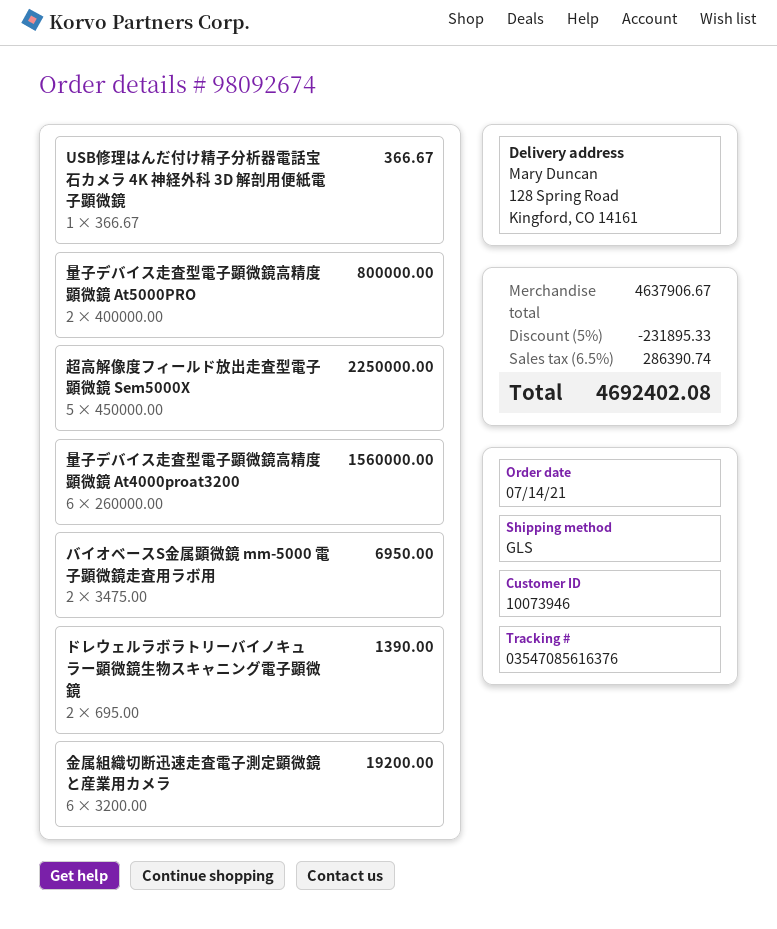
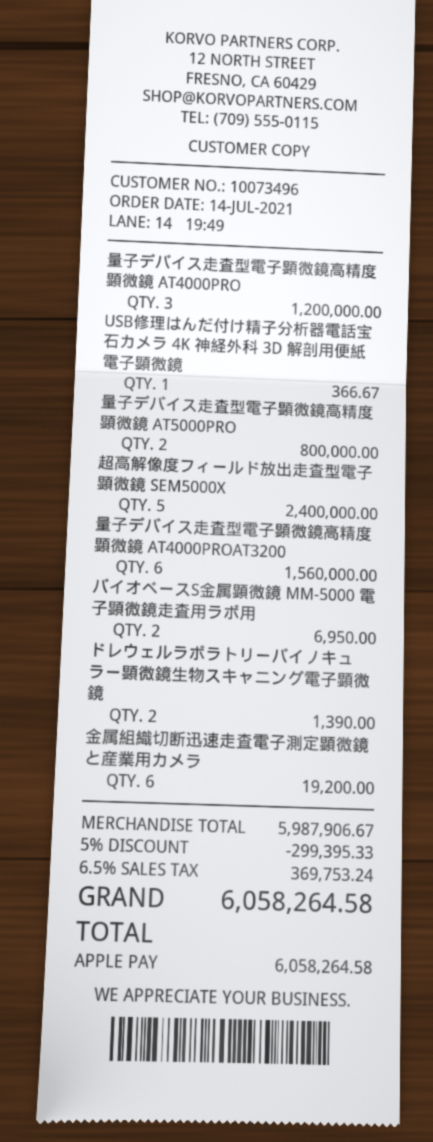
customer number: 10073946 -> 10073496
超高解像度フィールド放出走査型電子顕微鏡 Sem5000X: 5 for 2250000.00 -> 5 for 2400000.00
量子デバイス走査型電子顕微鏡高精度顕微鏡 AT4000PRO: none -> 3 for 1200000.00
subtotal: 4637906.67 -> 5987906.67
discount: 5% = 231895.33 -> 5% = 299395.33
tax: 6.5% = 286390.74 -> 6.5% = 369753.24
total: 4692402.08 -> 6058264.58

